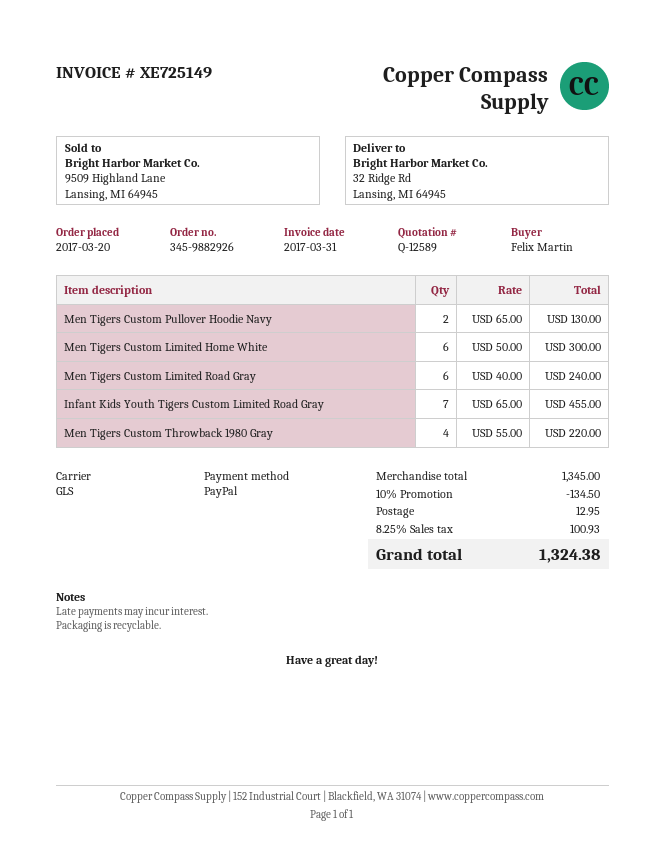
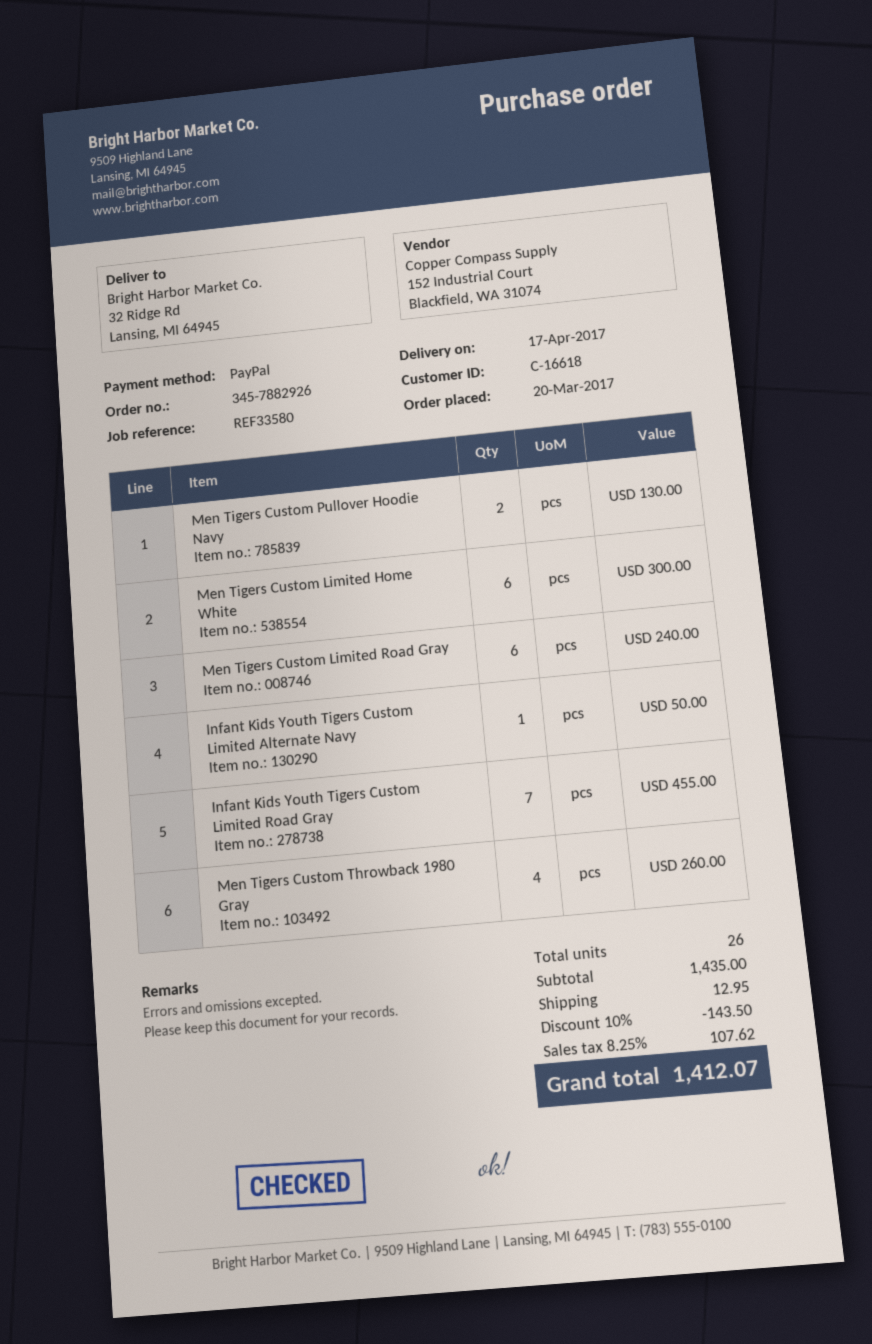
order number: 345-9882926 -> 345-7882926
Men Tigers Custom Throwback 1980 Gray: 4 for 220.00 -> 4 for 260.00
Infant Kids Youth Tigers Custom Limited Alternate Navy: none -> 1 for 50.00
subtotal: 1345.00 -> 1435.00
discount: 10% = 134.50 -> 10% = 143.50
tax: 8.25% = 100.93 -> 8.25% = 107.62
total: 1324.38 -> 1412.07

